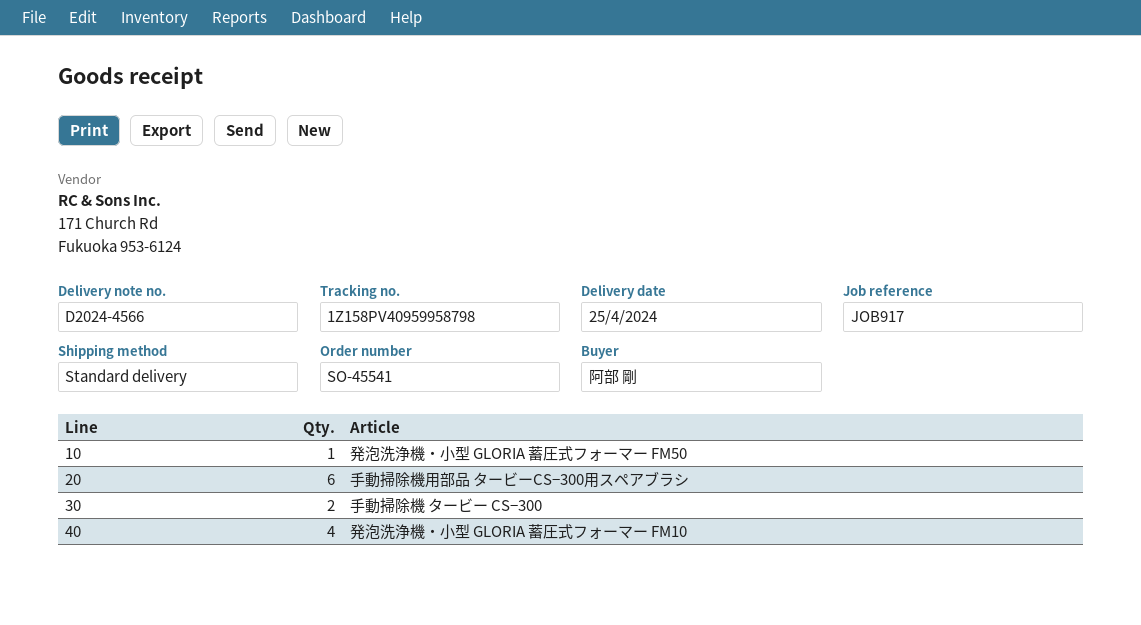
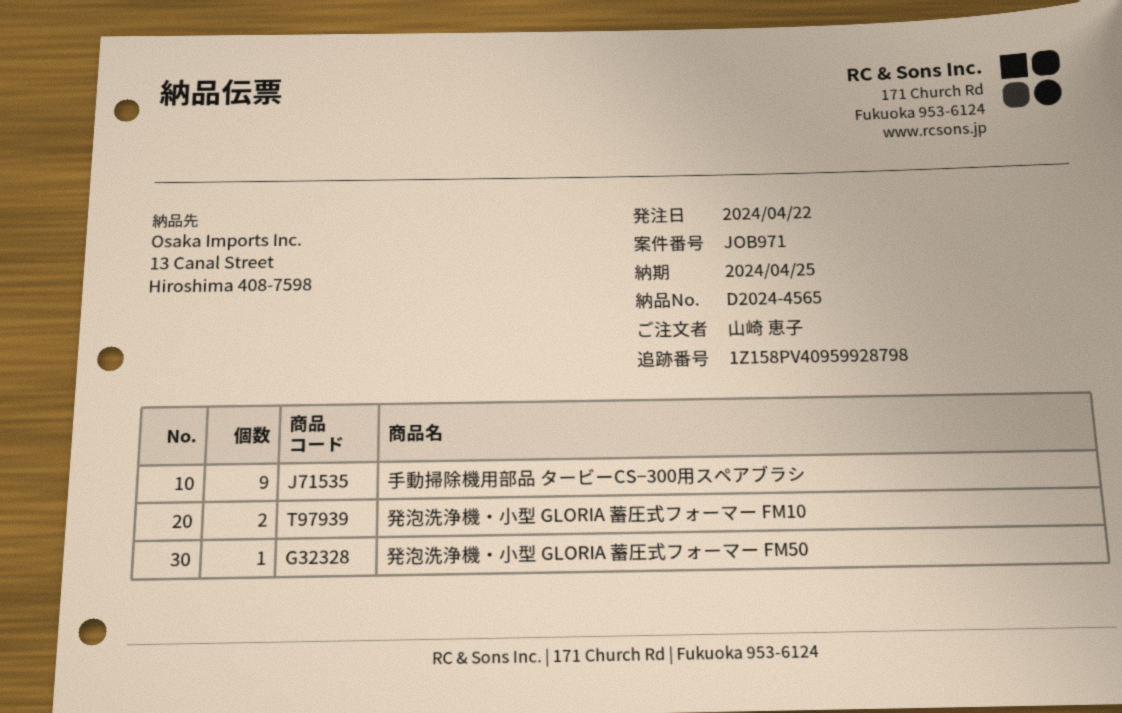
delivery note number: D2024-4566 -> D2024-4565
reference: JOB917 -> JOB971
ordered by: 阿部 剛 -> 山崎 恵子
tracking number: 1Z158PV40959958798 -> 1Z158PV40959928798
手動掃除機用部品 タービーCS−300用スペアブラシ: 6 -> 9
手動掃除機 タービー CS−300: 2 -> none
発泡洗浄機・小型 GLORIA 蓄圧式フォーマー FM10: 4 -> 2

